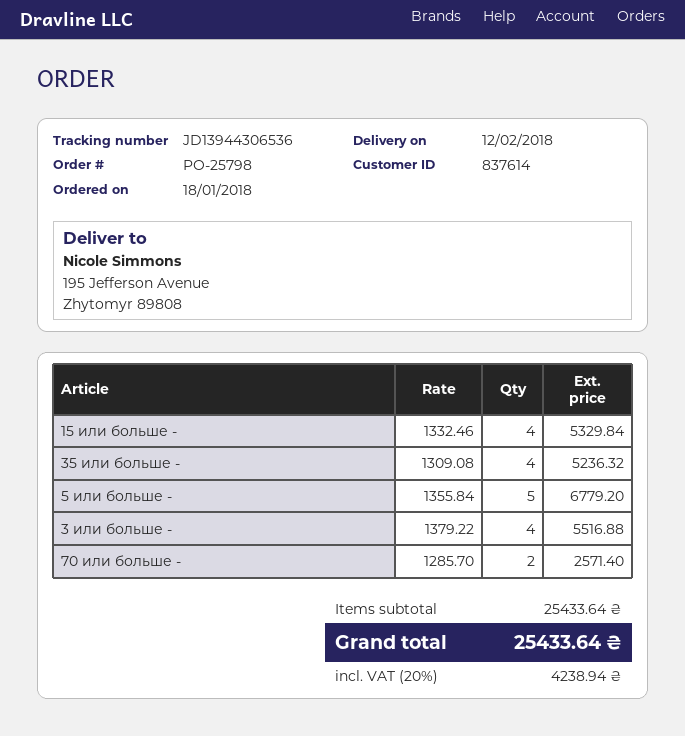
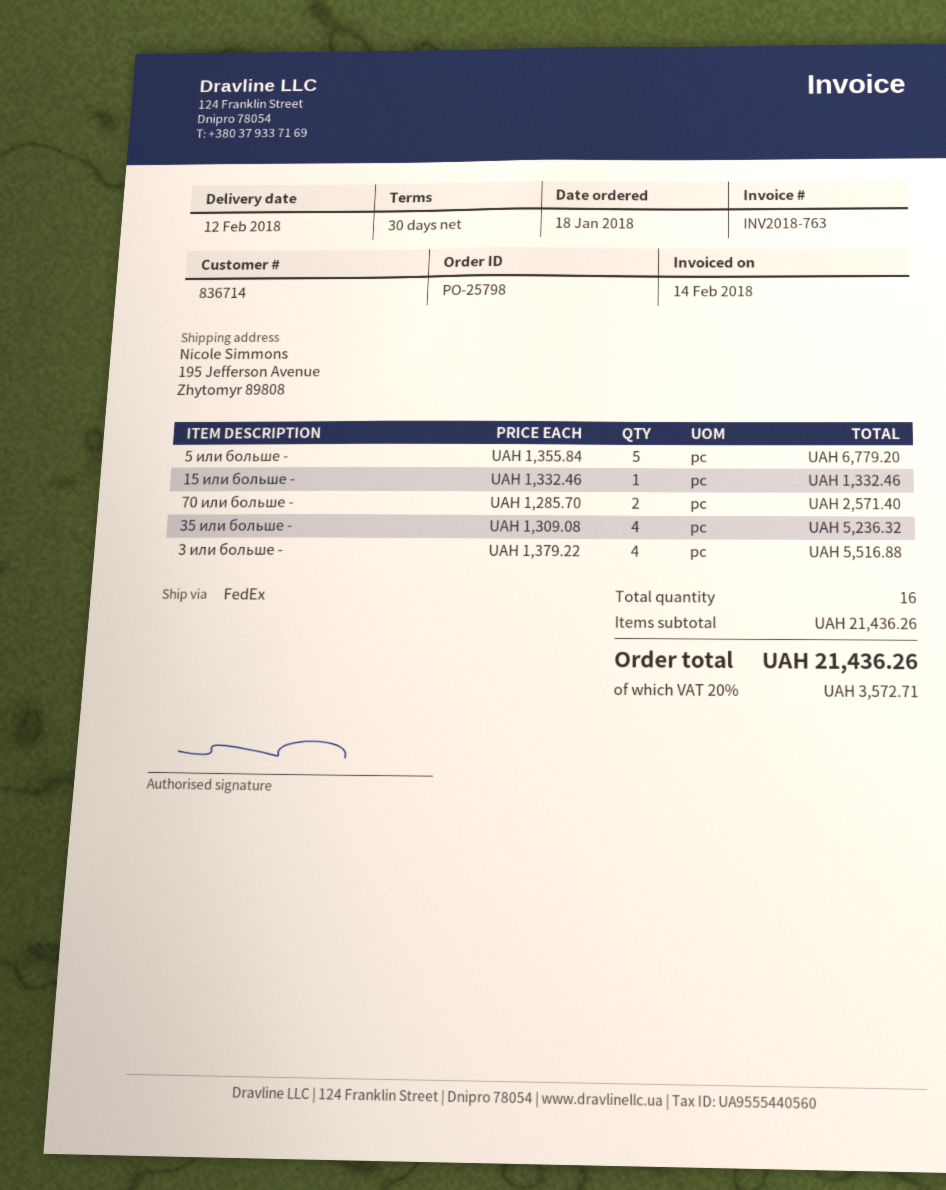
customer number: 837614 -> 836714
15 или больше -: 4 x 1332.46 = 5329.84 -> 1 x 1332.46 = 1332.46
subtotal: 25433.64 -> 21436.26
tax: 20% = 4238.94 -> 20% = 3572.71
total: 25433.64 -> 21436.26

